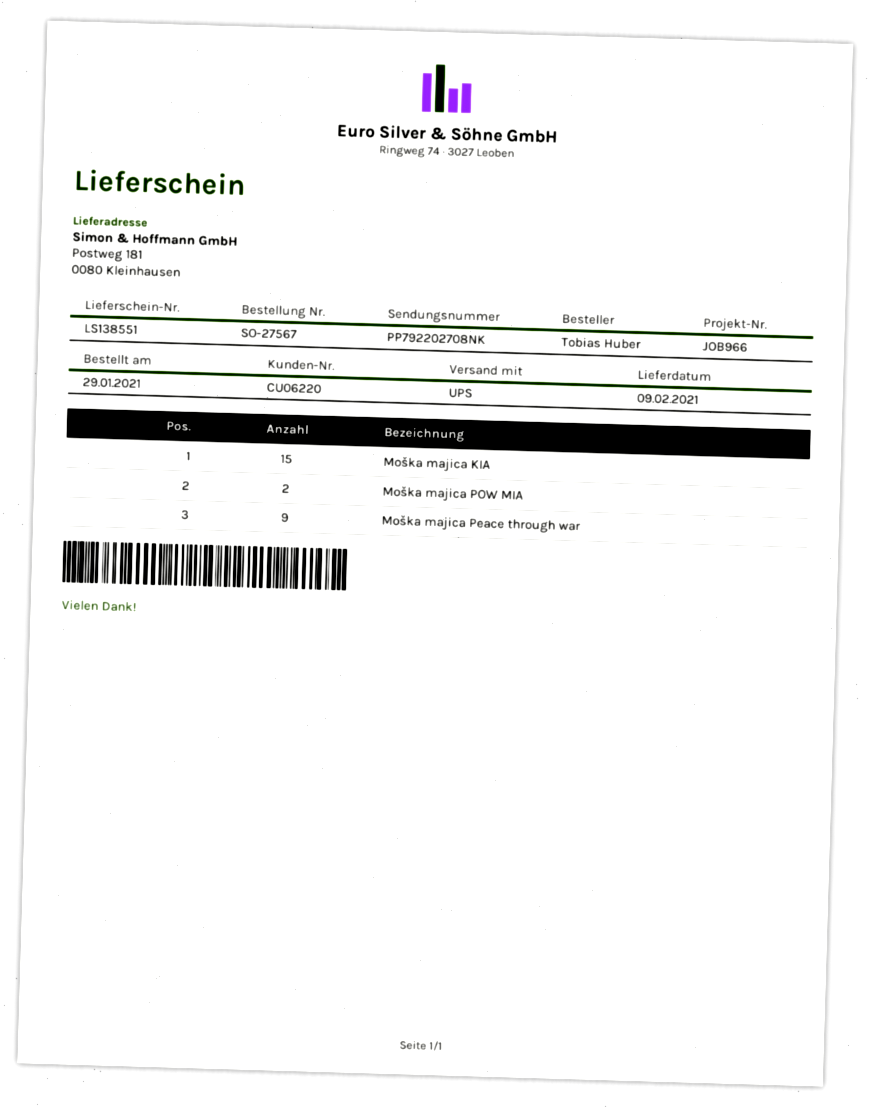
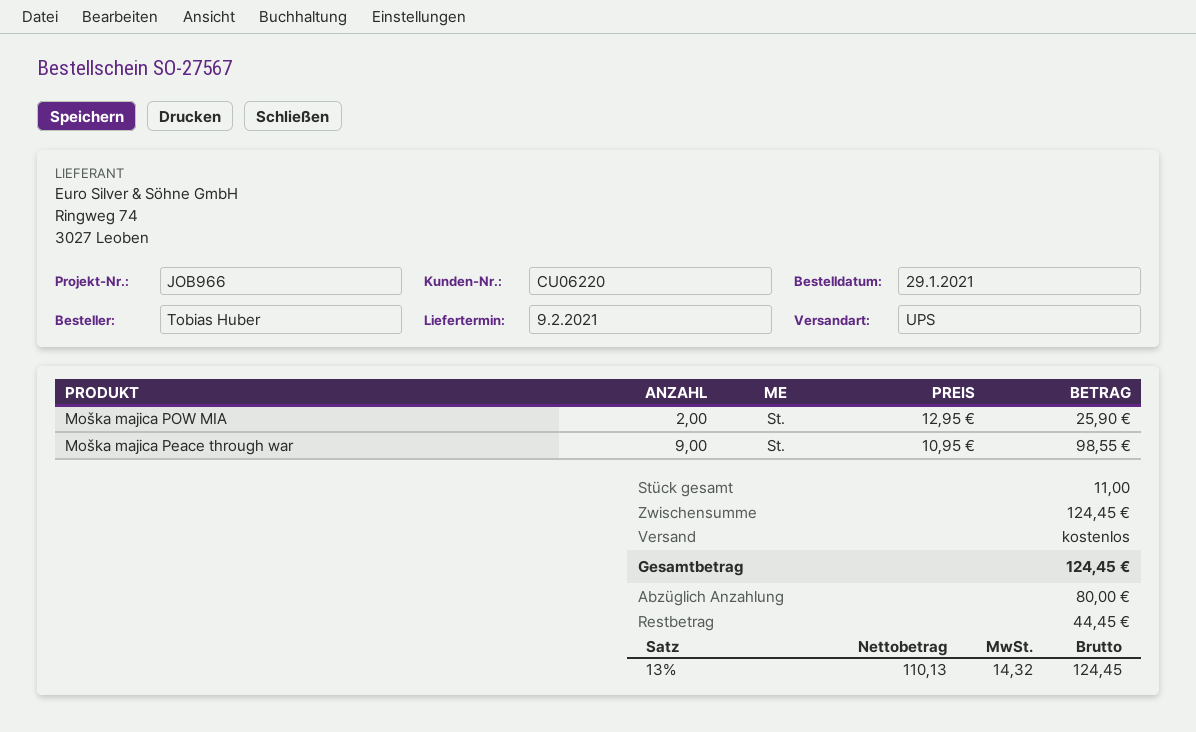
Moška majica KIA: 15 -> none

